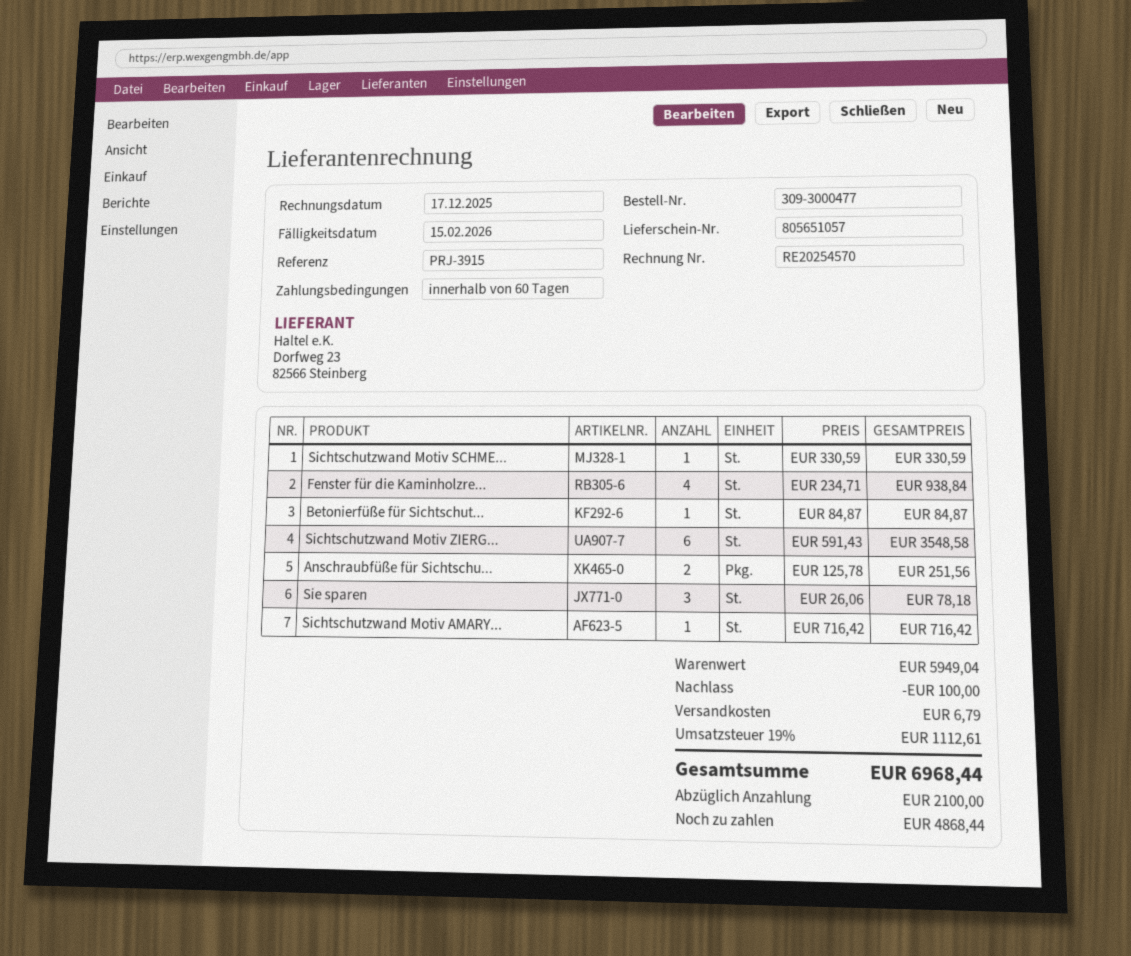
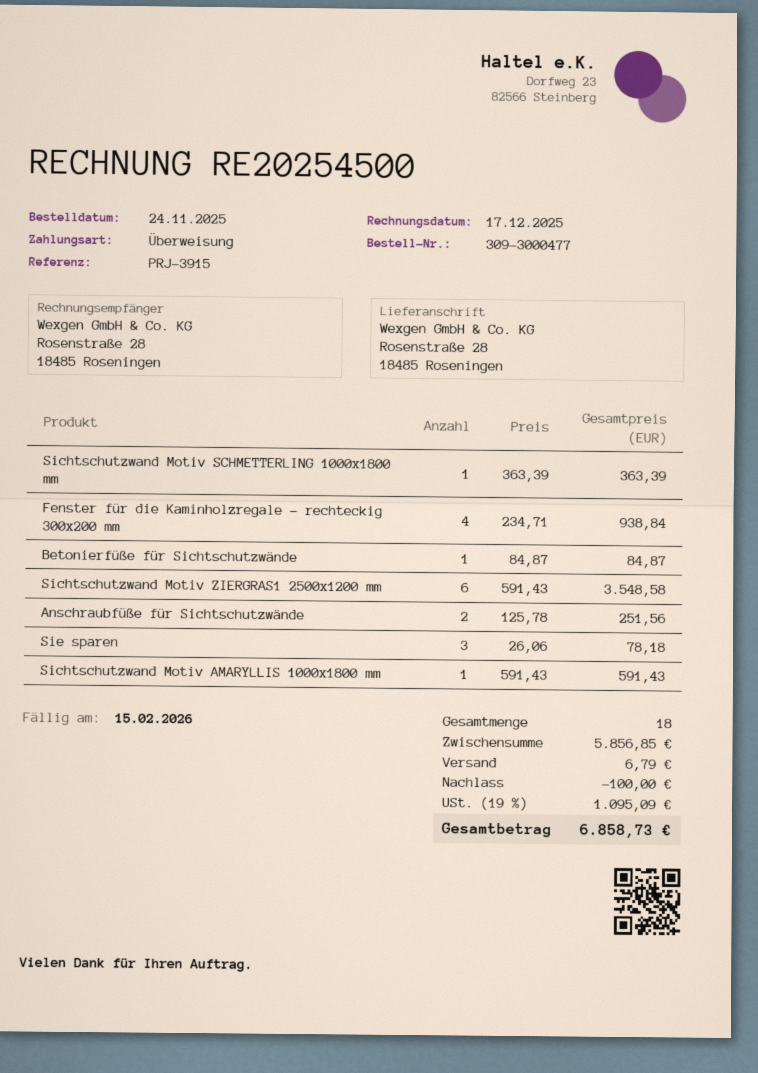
invoice number: RE20254570 -> RE20254500
Sichtschutzwand Motiv SCHME...: 1 x 330.59 = 330.59 -> 1 x 363.39 = 363.39
Sichtschutzwand Motiv AMARY...: 1 x 716.42 = 716.42 -> 1 x 591.43 = 591.43
subtotal: 5949.04 -> 5856.85
tax: 19% = 1112.61 -> 19% = 1095.09
total: 6968.44 -> 6858.73

